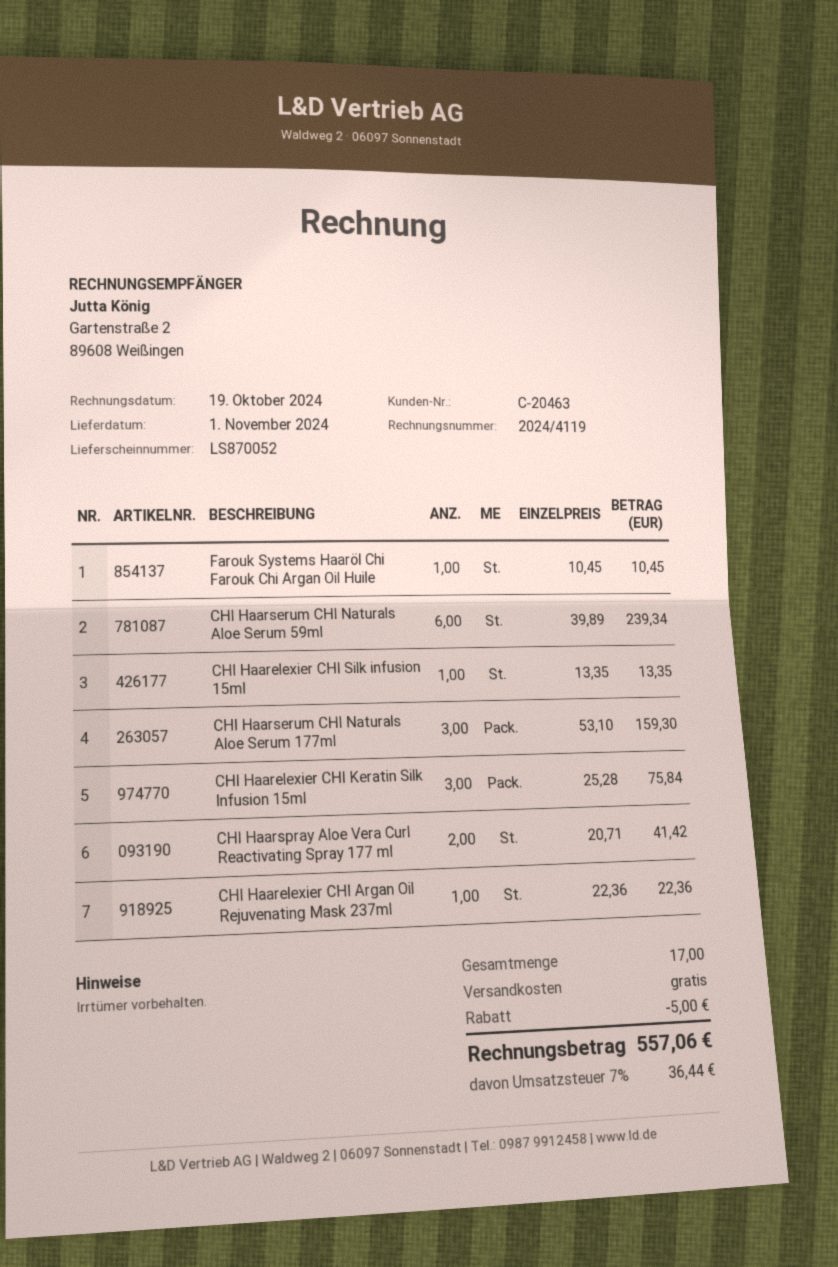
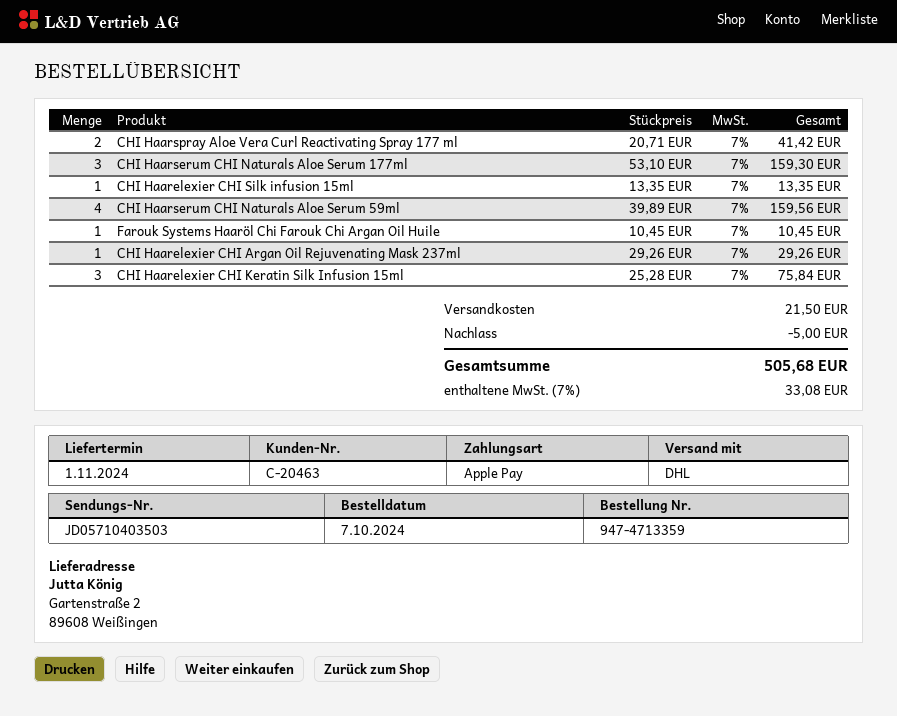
CHI Haarserum CHI Naturals Aloe Serum 59ml: 6 x 39.89 = 239.34 -> 4 x 39.89 = 159.56
CHI Haarelexier CHI Argan Oil Rejuvenating Mask 237ml: 1 x 22.36 = 22.36 -> 1 x 29.26 = 29.26
shipping: 0.00 -> 21.50
tax: 7% = 36.44 -> 7% = 33.08
total: 557.06 -> 505.68

